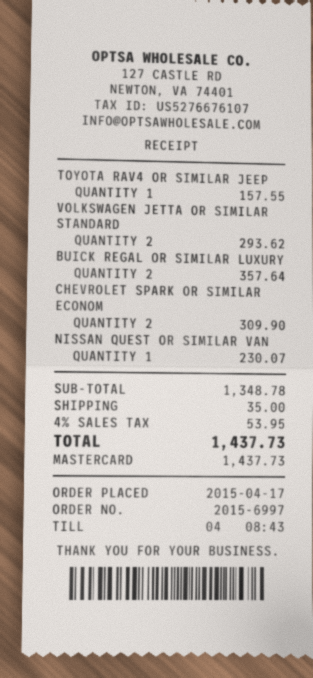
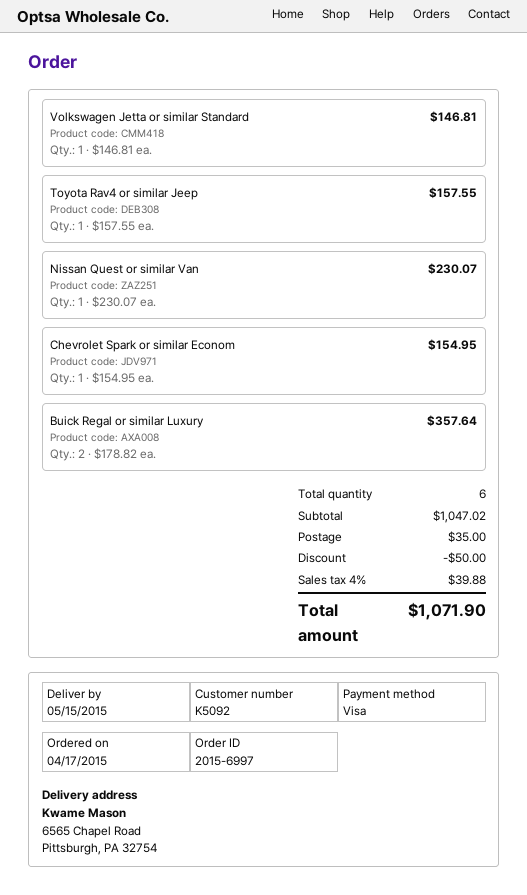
payment method: Mastercard -> Visa
VOLKSWAGEN JETTA OR SIMILAR STANDARD: 2 for 293.62 -> 1 for 146.81
CHEVROLET SPARK OR SIMILAR ECONOM: 2 for 309.90 -> 1 for 154.95
subtotal: 1348.78 -> 1047.02
discount: none -> 50.00
tax: 4% = 53.95 -> 4% = 39.88
total: 1437.73 -> 1071.90

